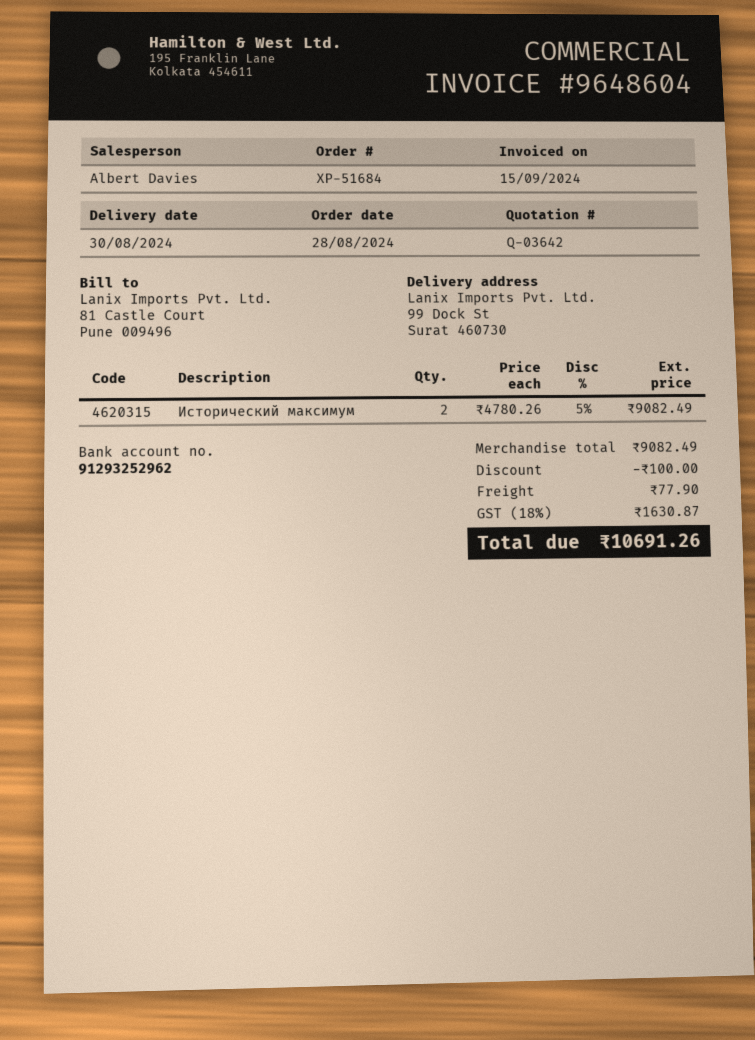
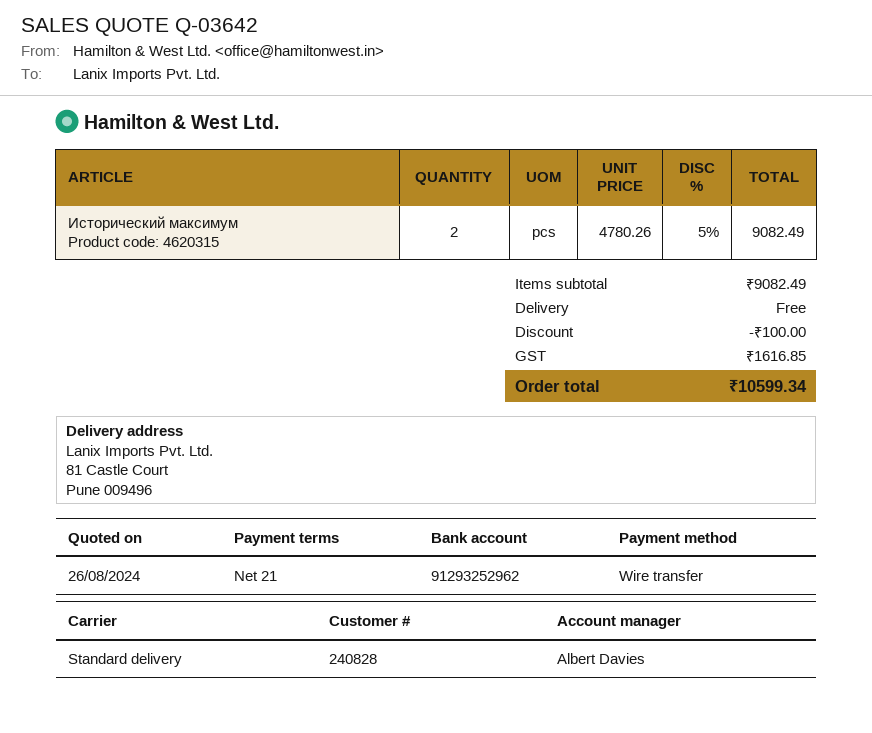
ship to: 99 Dock St, Surat 460730 -> 81 Castle Court, Pune 009496
shipping: 77.90 -> 0.00
tax: 1630.87 -> 1616.85
total: 10691.26 -> 10599.34

